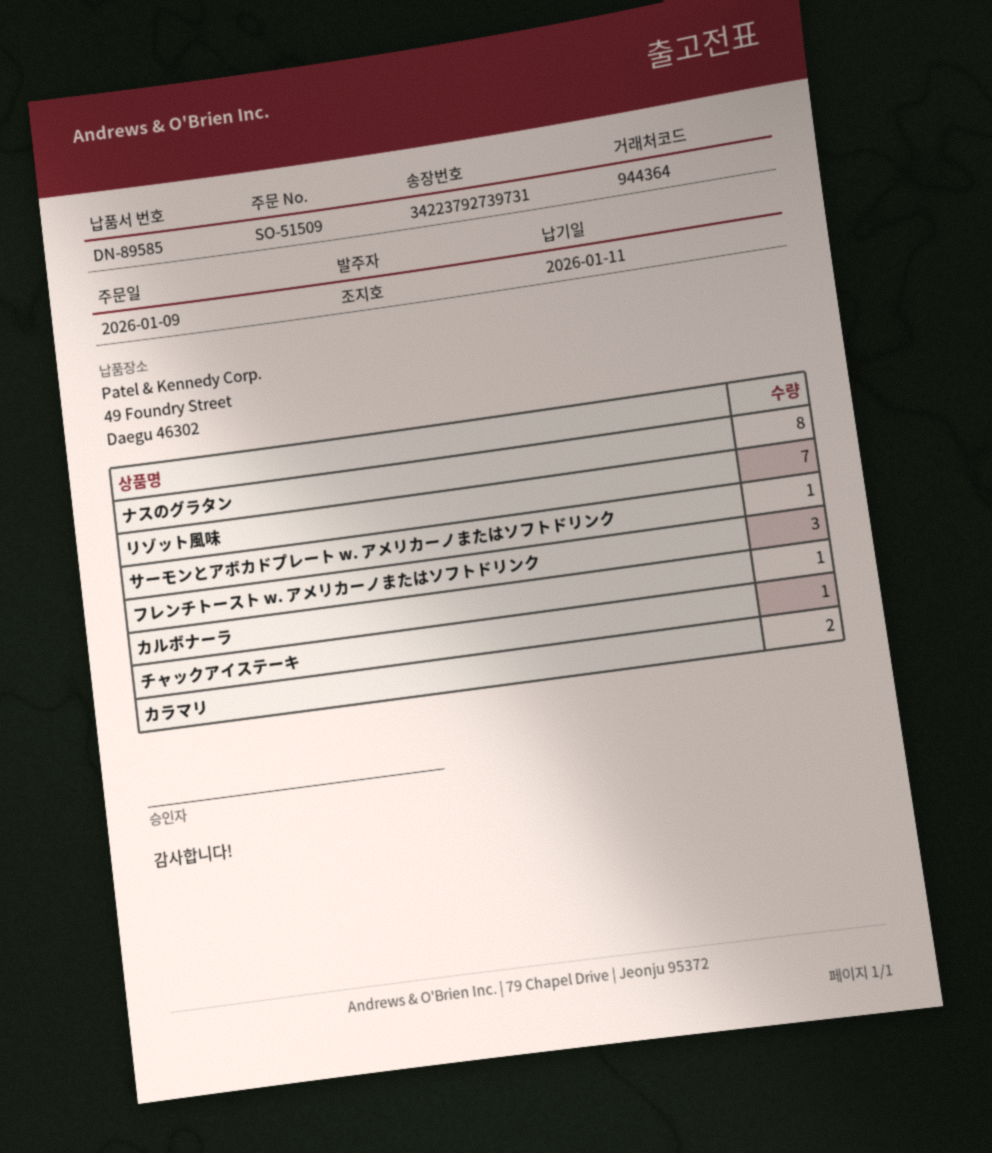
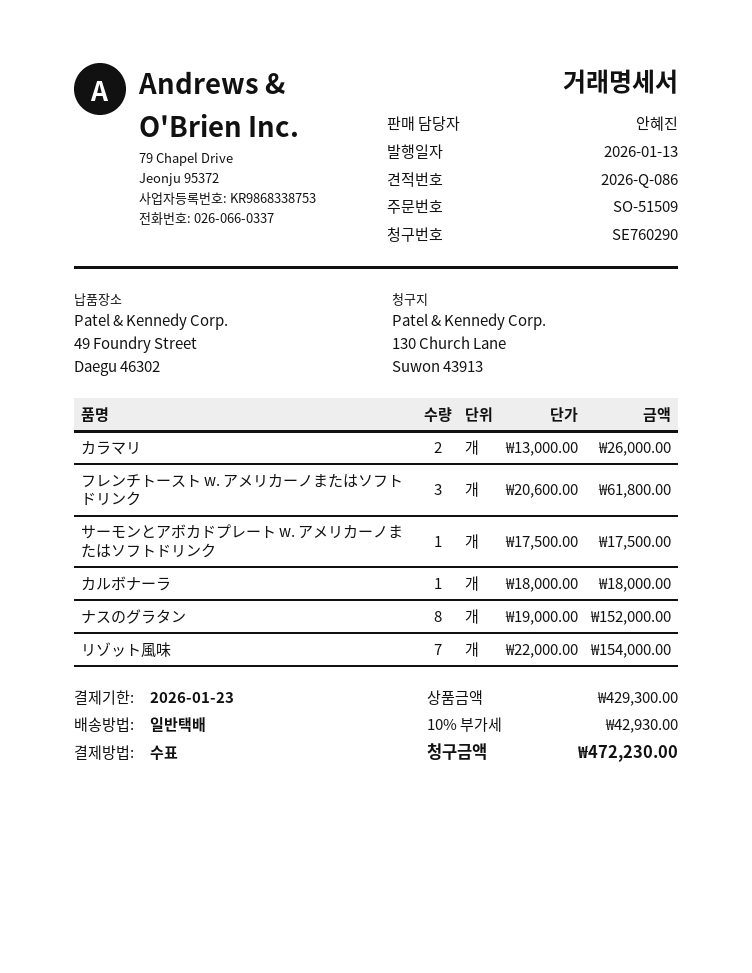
チャックアイステーキ: 1 -> none

